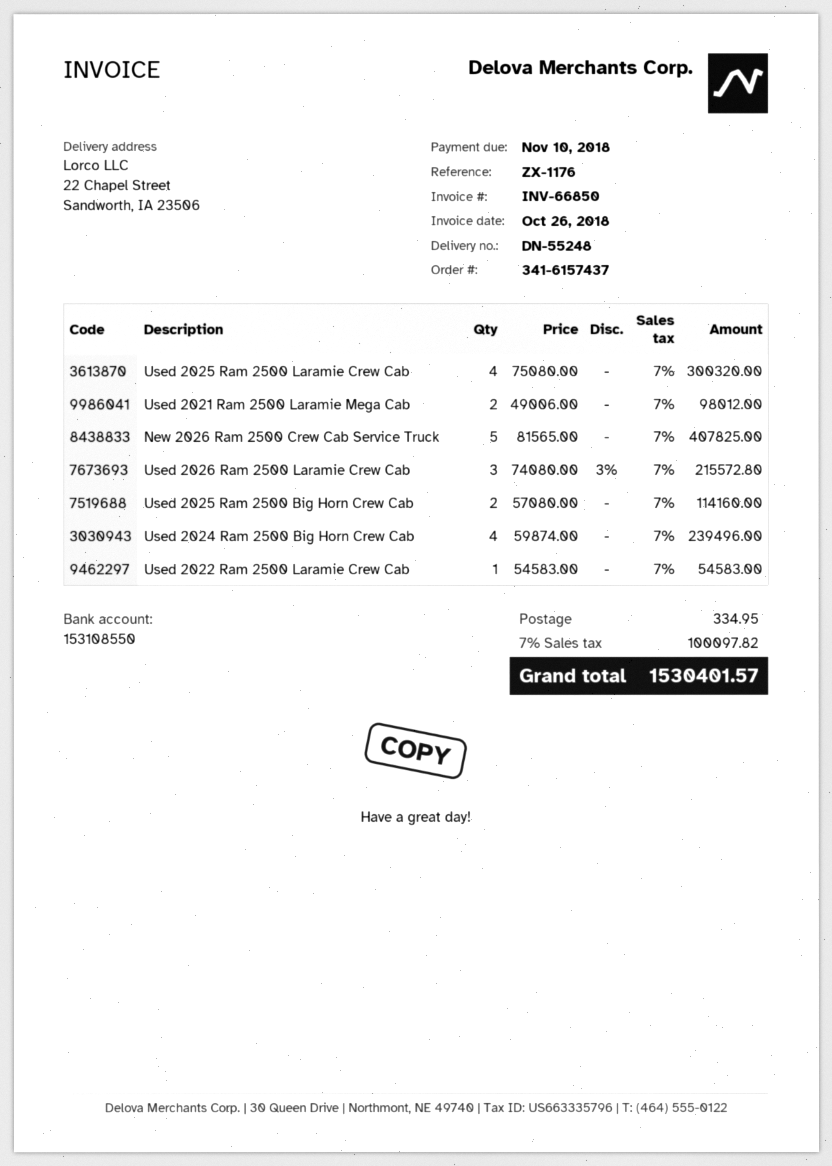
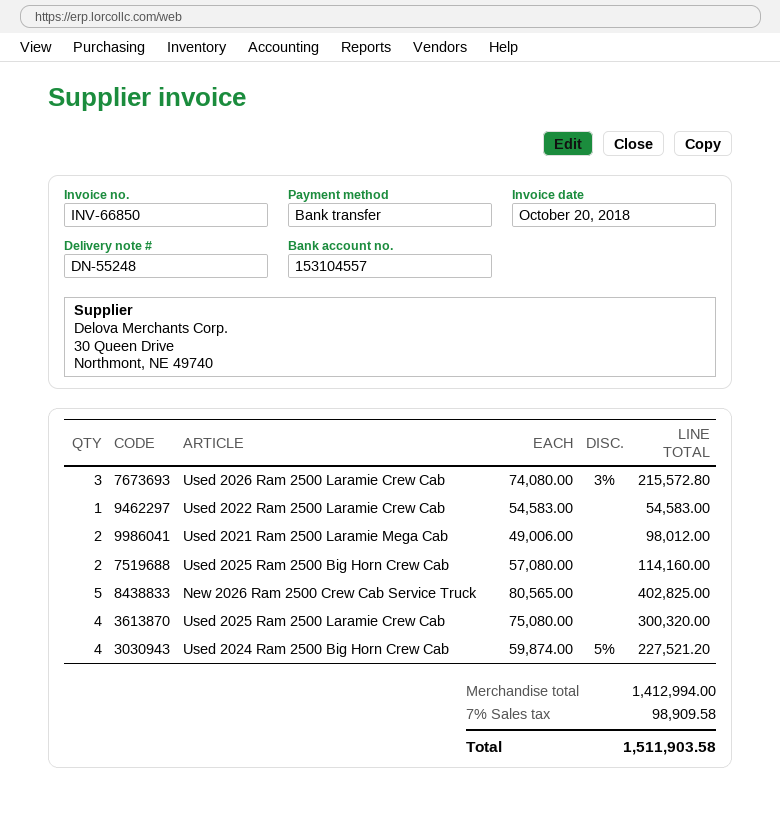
invoice date: 2018-10-26 -> 2018-10-20
bank account: 153108550 -> 153104557
New 2026 Ram 2500 Crew Cab Service Truck: 5 x 81565.00 = 407825.00 -> 5 x 80565.00 = 402825.00
Used 2024 Ram 2500 Big Horn Crew Cab: 4 x 59874.00 = 239496.00 -> 4 x 59874.00 - 5% = 227521.20
shipping: 334.95 -> none
tax: 7% = 100097.82 -> 7% = 98909.58
total: 1530401.57 -> 1511903.58

